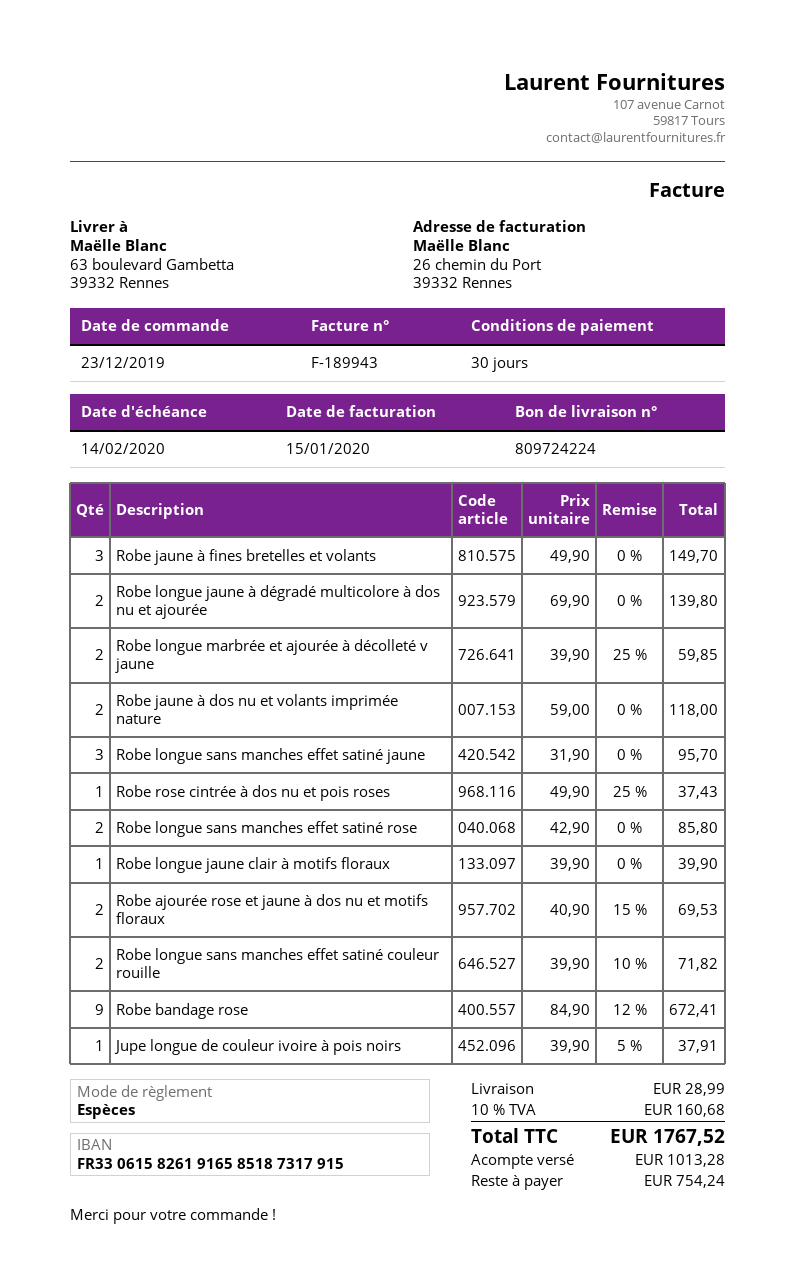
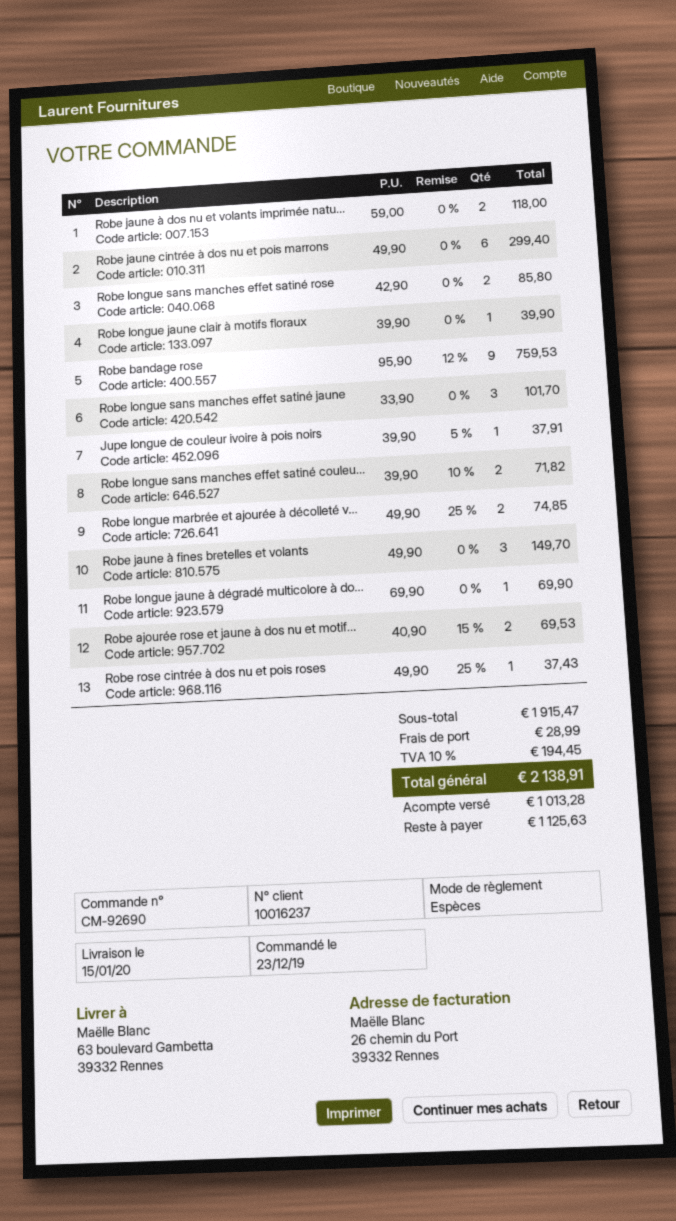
Robe longue jaune à dégradé multicolore à dos nu et ajourée: 2 x 69.90 = 139.80 -> 1 x 69.90 = 69.90
Robe longue marbrée et ajourée à décolleté v jaune: 2 x 39.90 - 25% = 59.85 -> 2 x 49.90 - 25% = 74.85
Robe longue sans manches effet satiné jaune: 3 x 31.90 = 95.70 -> 3 x 33.90 = 101.70
Robe bandage rose: 9 x 84.90 - 12% = 672.41 -> 9 x 95.90 - 12% = 759.53
Robe jaune cintrée à dos nu et pois marrons: none -> 6 x 49.90 = 299.40
tax: 10% = 160.68 -> 10% = 194.45
total: 1767.52 -> 2138.91
balance: 754.24 -> 1125.63

